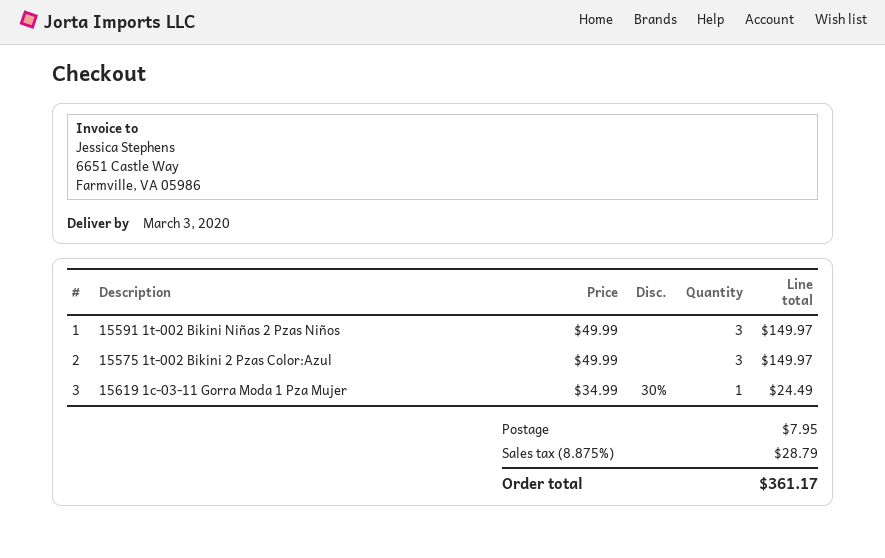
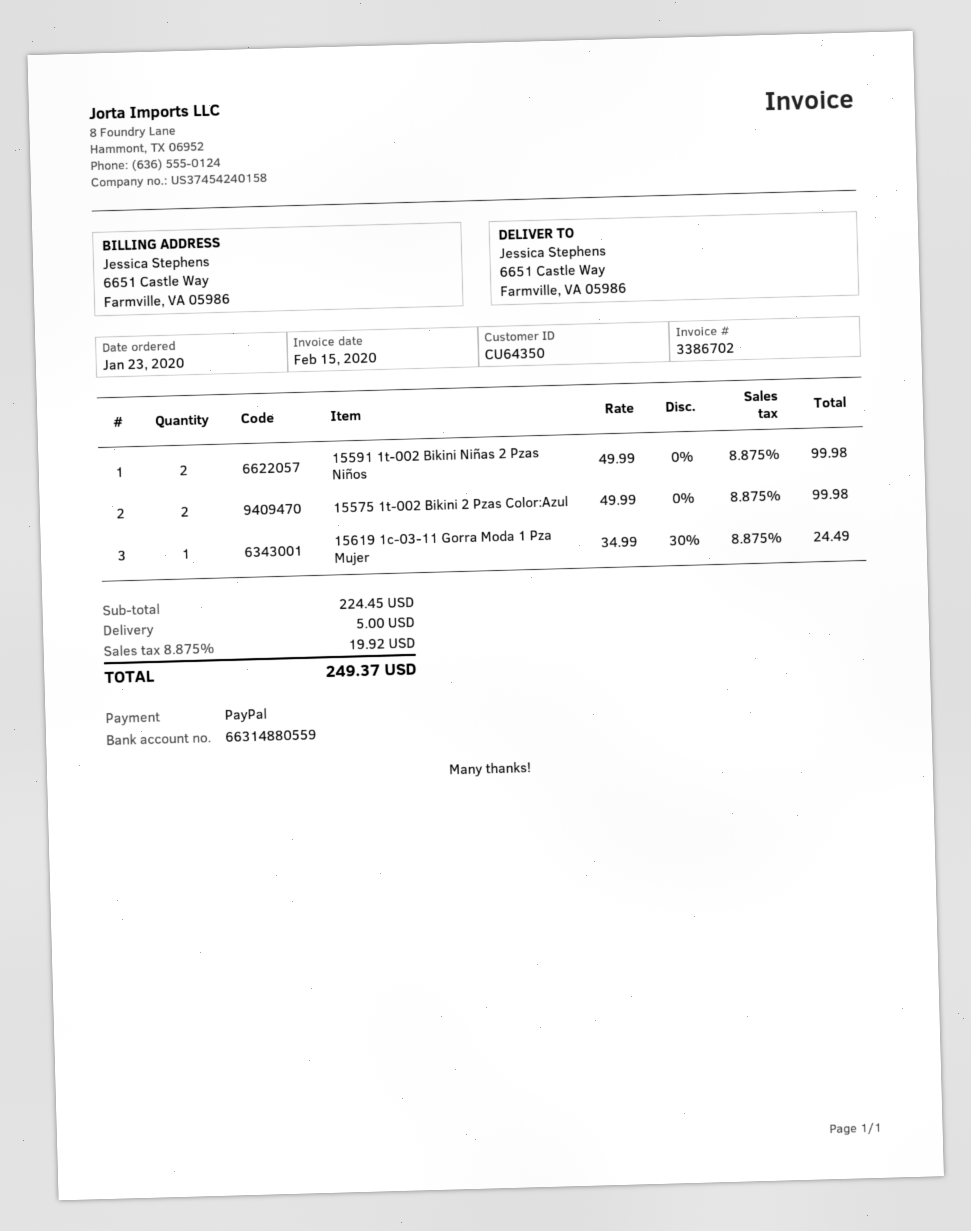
15591 1t-002 Bikini Niñas 2 Pzas Niños: 3 x 49.99 = 149.97 -> 2 x 49.99 = 99.98
15575 1t-002 Bikini 2 Pzas Color:Azul: 3 x 49.99 = 149.97 -> 2 x 49.99 = 99.98
shipping: 7.95 -> 5.00
tax: 8.875% = 28.79 -> 8.875% = 19.92
total: 361.17 -> 249.37

